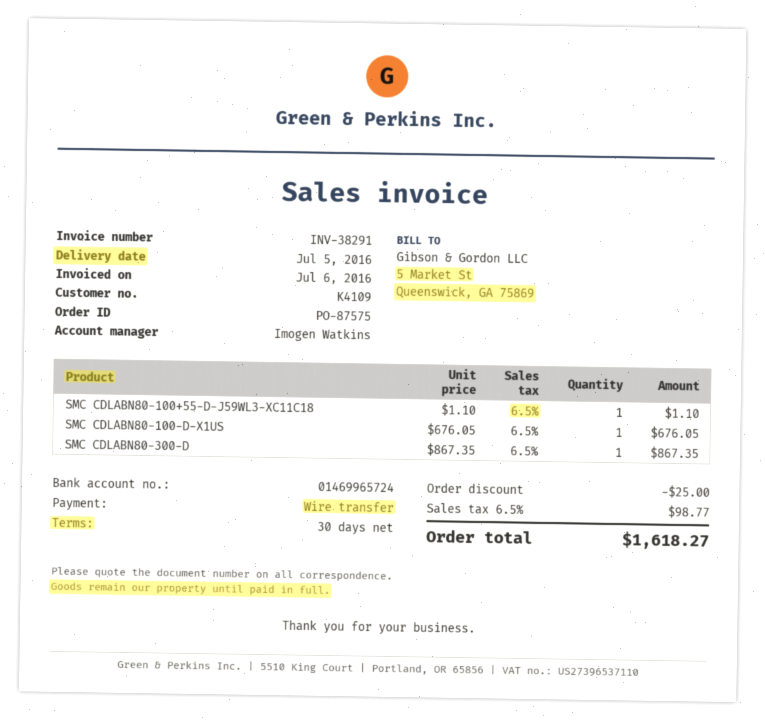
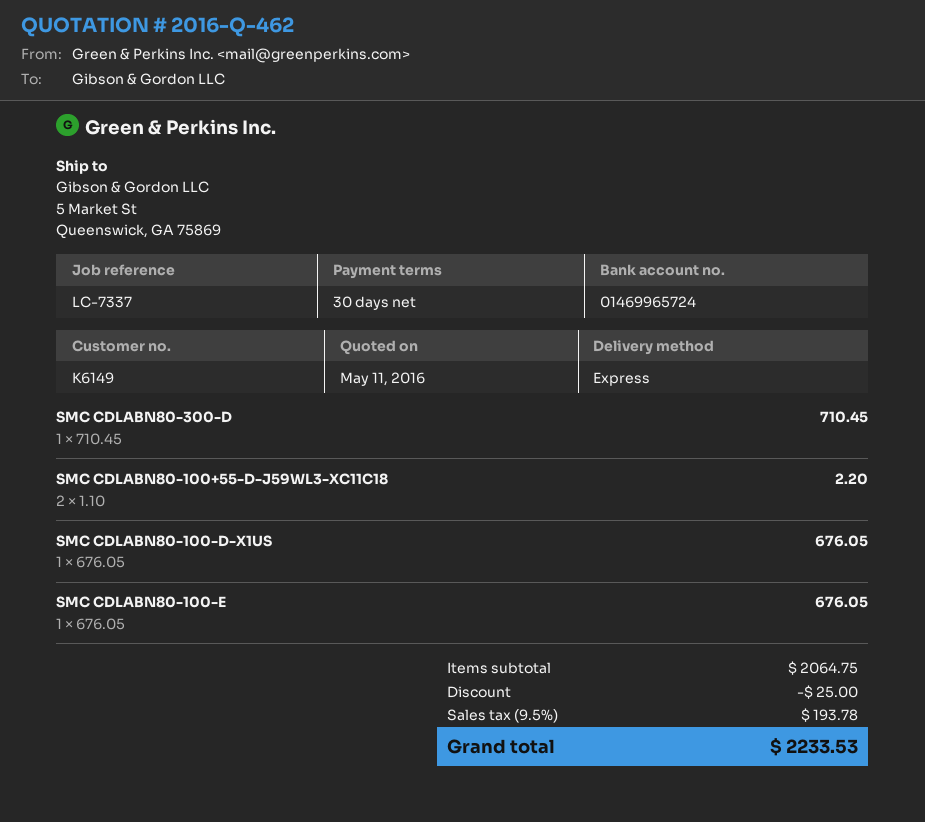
customer number: K4109 -> K6149
SMC CDLABN80-100+55-D-J59WL3-XC11C18: 1 x 1.10 = 1.10 -> 2 x 1.10 = 2.20
SMC CDLABN80-300-D: 1 x 867.35 = 867.35 -> 1 x 710.45 = 710.45
SMC CDLABN80-100-E: none -> 1 x 676.05 = 676.05
tax: 6.5% = 98.77 -> 9.5% = 193.78
total: 1618.27 -> 2233.53

